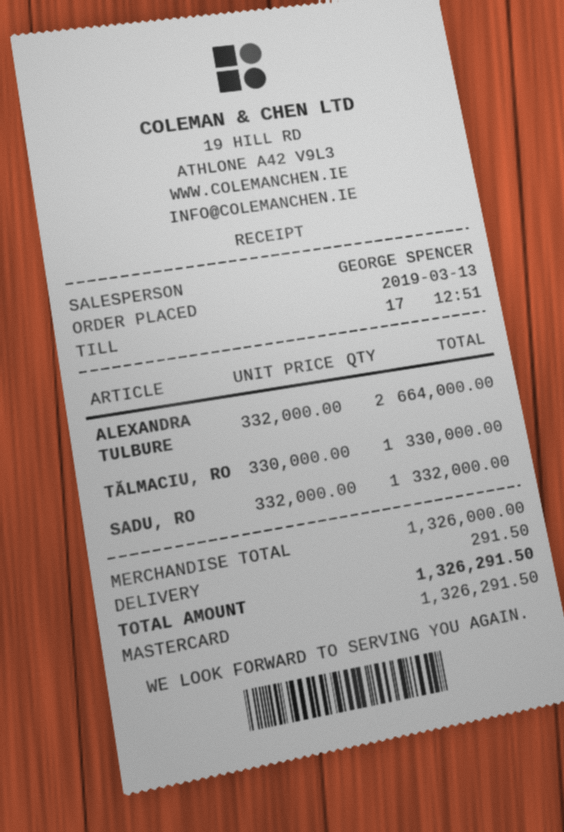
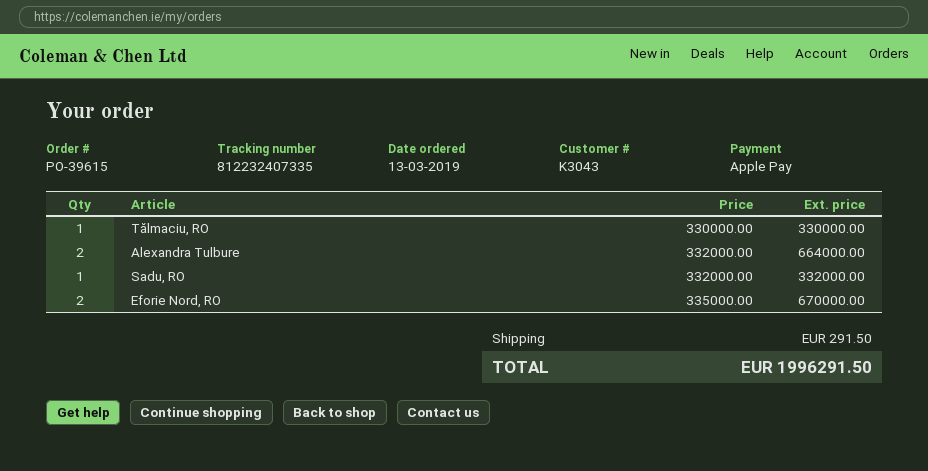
payment method: Mastercard -> Apple Pay
Eforie Nord, RO: none -> 2 x 335000.00 = 670000.00
total: 1326291.50 -> 1996291.50

